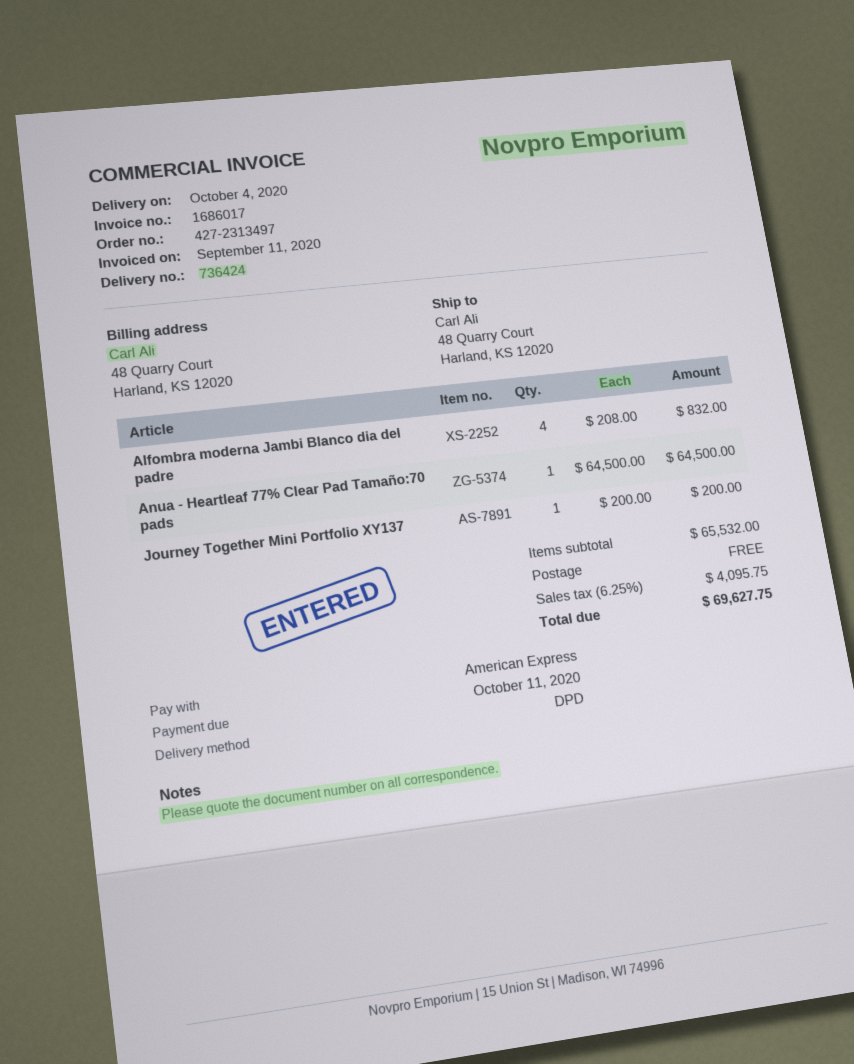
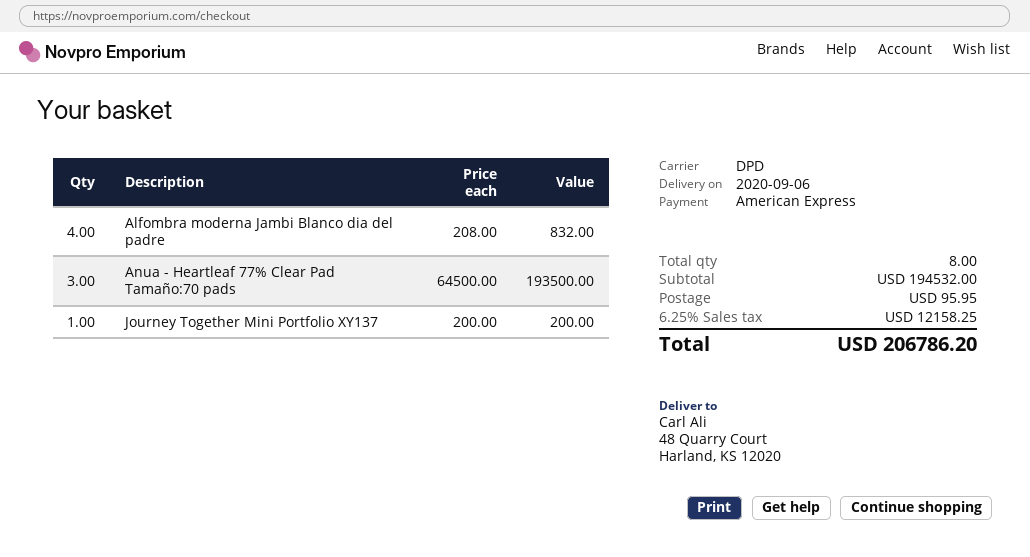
delivery date: 2020-10-04 -> 2020-09-06
Anua - Heartleaf 77% Clear Pad Tamaño:70 pads: 1 x 64500.00 = 64500.00 -> 3 x 64500.00 = 193500.00
subtotal: 65532.00 -> 194532.00
shipping: 0.00 -> 95.95
tax: 6.25% = 4095.75 -> 6.25% = 12158.25
total: 69627.75 -> 206786.20

